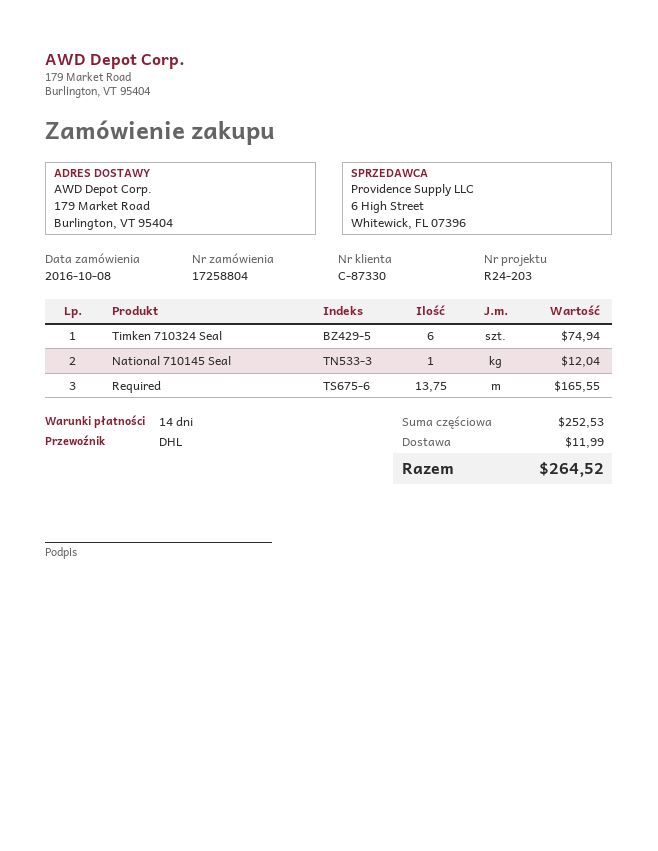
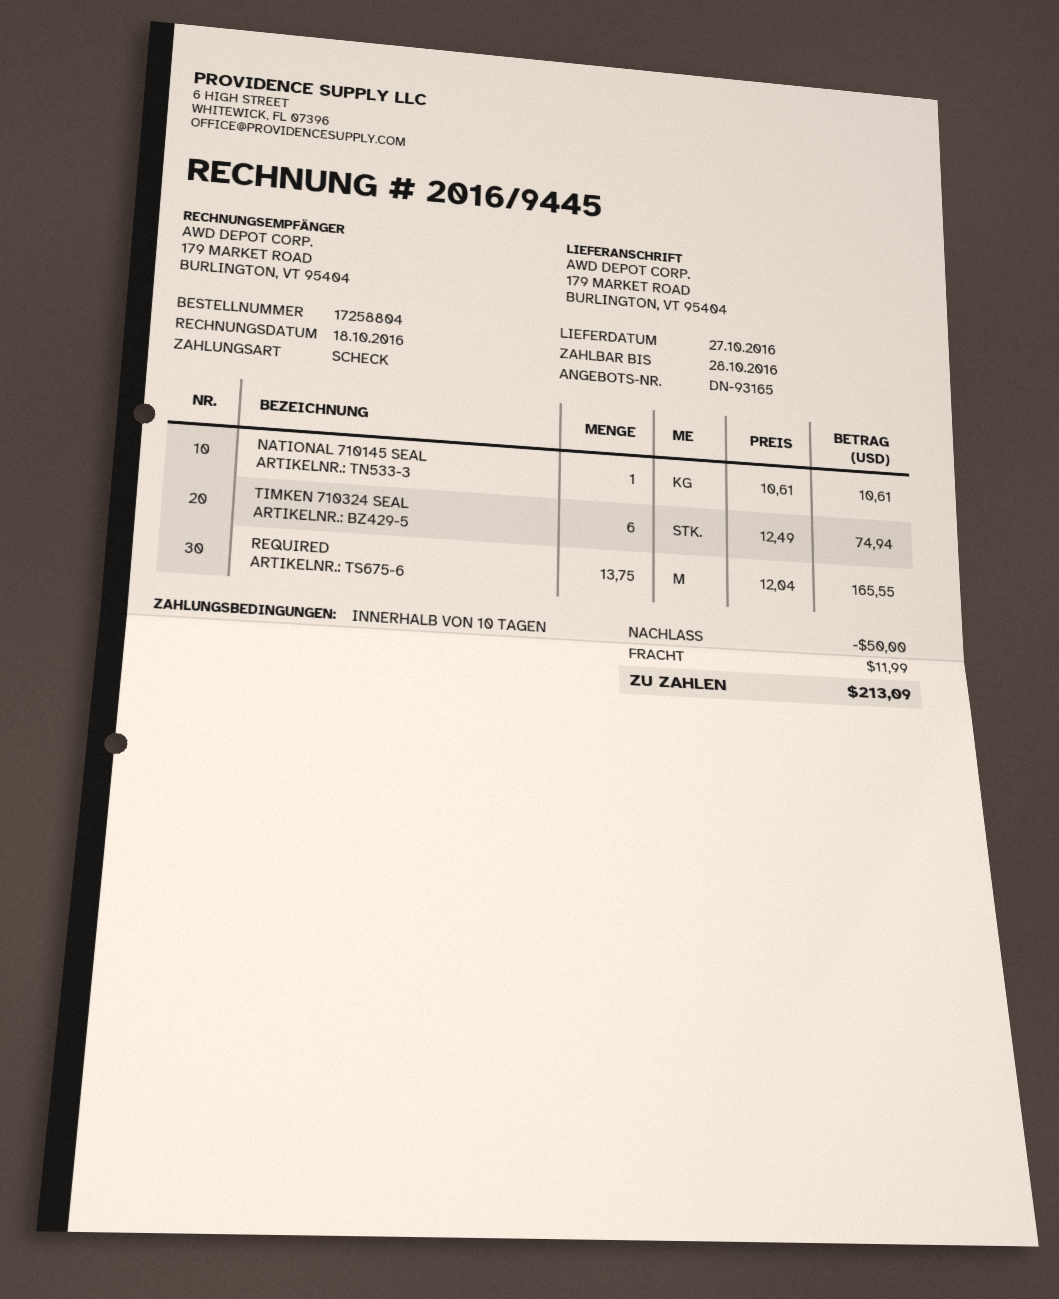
payment terms: 14 days -> 10 days
National 710145 Seal: 1 for 12.04 -> 1 for 10.61
discount: none -> 50.00
total: 264.52 -> 213.09

